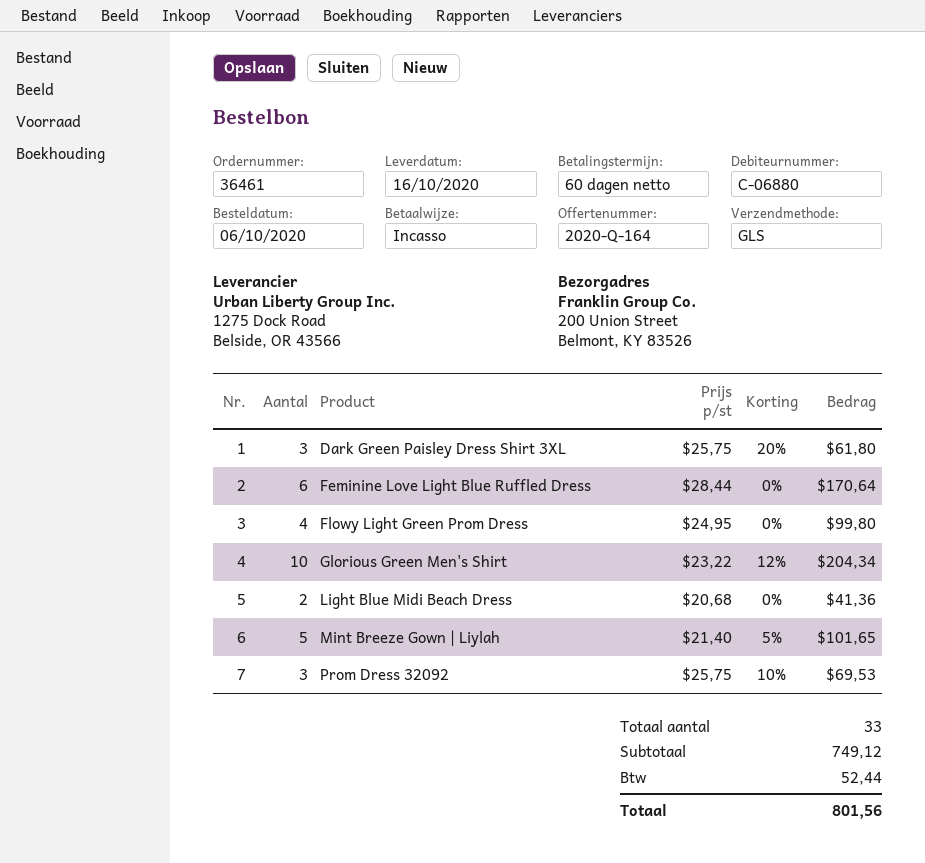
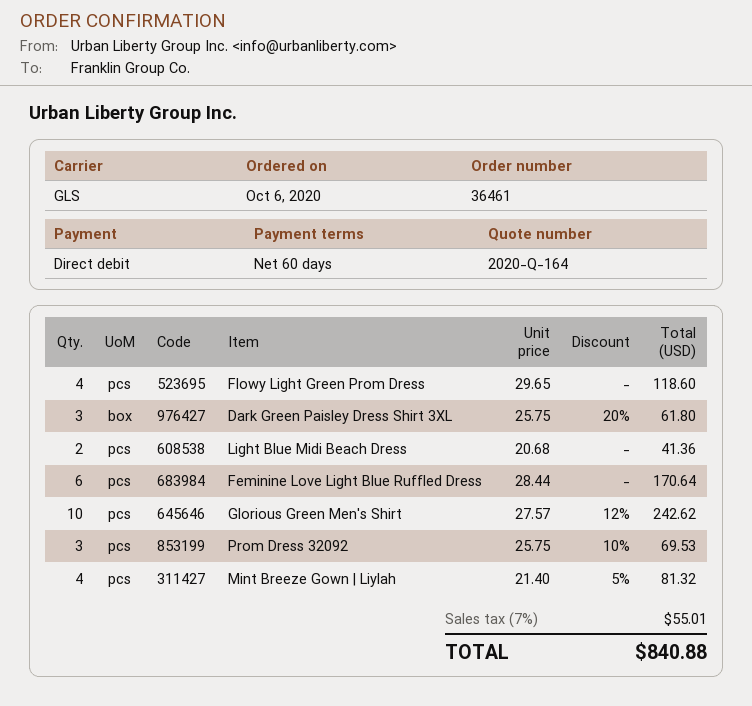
Flowy Light Green Prom Dress: 4 x 24.95 = 99.80 -> 4 x 29.65 = 118.60
Glorious Green Men's Shirt: 10 x 23.22 - 12% = 204.34 -> 10 x 27.57 - 12% = 242.62
Mint Breeze Gown | Liylah: 5 x 21.40 - 5% = 101.65 -> 4 x 21.40 - 5% = 81.32
tax: 52.44 -> 55.01
total: 801.56 -> 840.88

